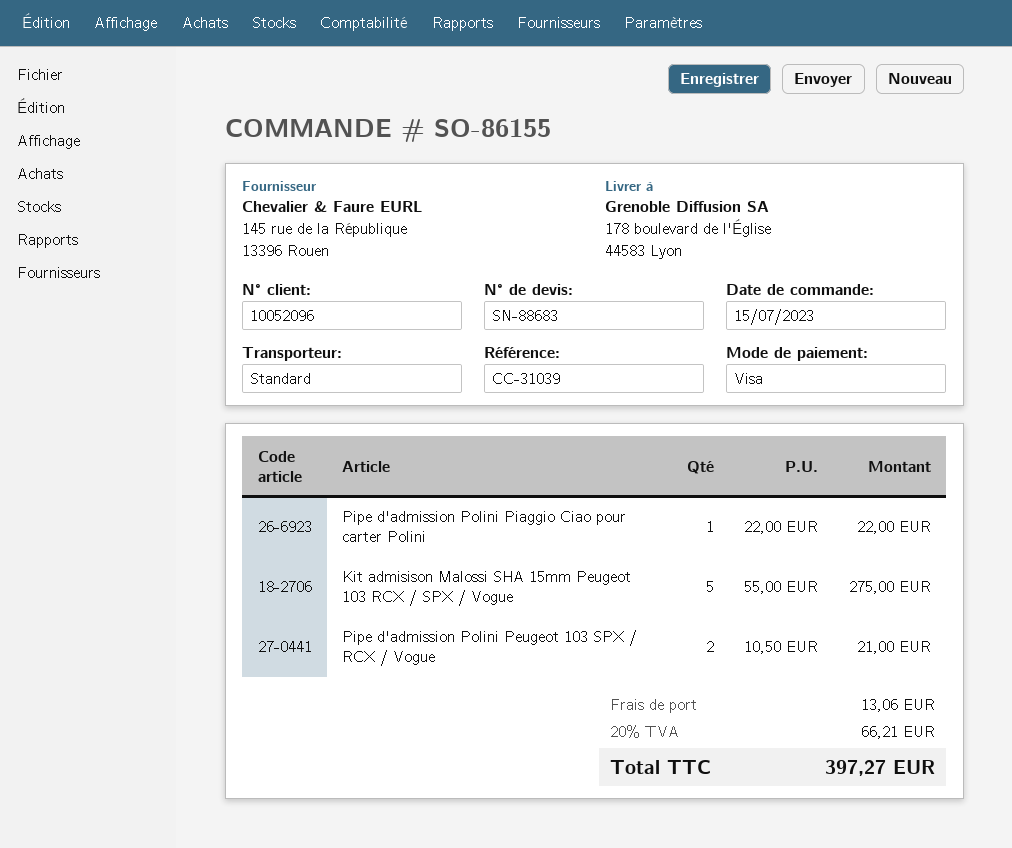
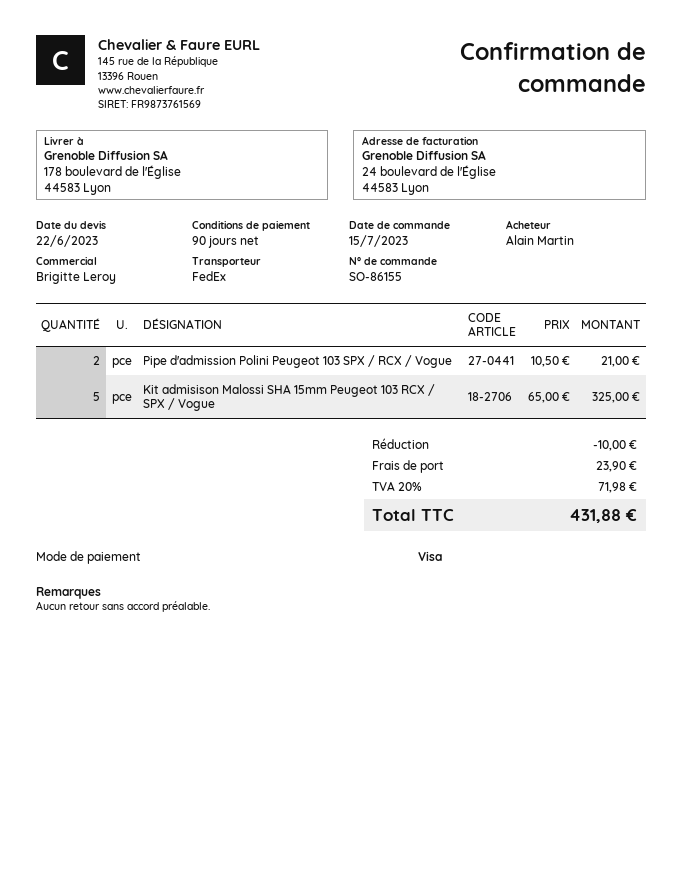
shipping method: standard -> FedEx
Pipe d'admission Polini Piaggio Ciao pour carter Polini: 1 x 22.00 = 22.00 -> none
Kit admisison Malossi SHA 15mm Peugeot 103 RCX / SPX / Vogue: 5 x 55.00 = 275.00 -> 5 x 65.00 = 325.00
discount: none -> 10.00
shipping: 13.06 -> 23.90
tax: 20% = 66.21 -> 20% = 71.98
total: 397.27 -> 431.88

